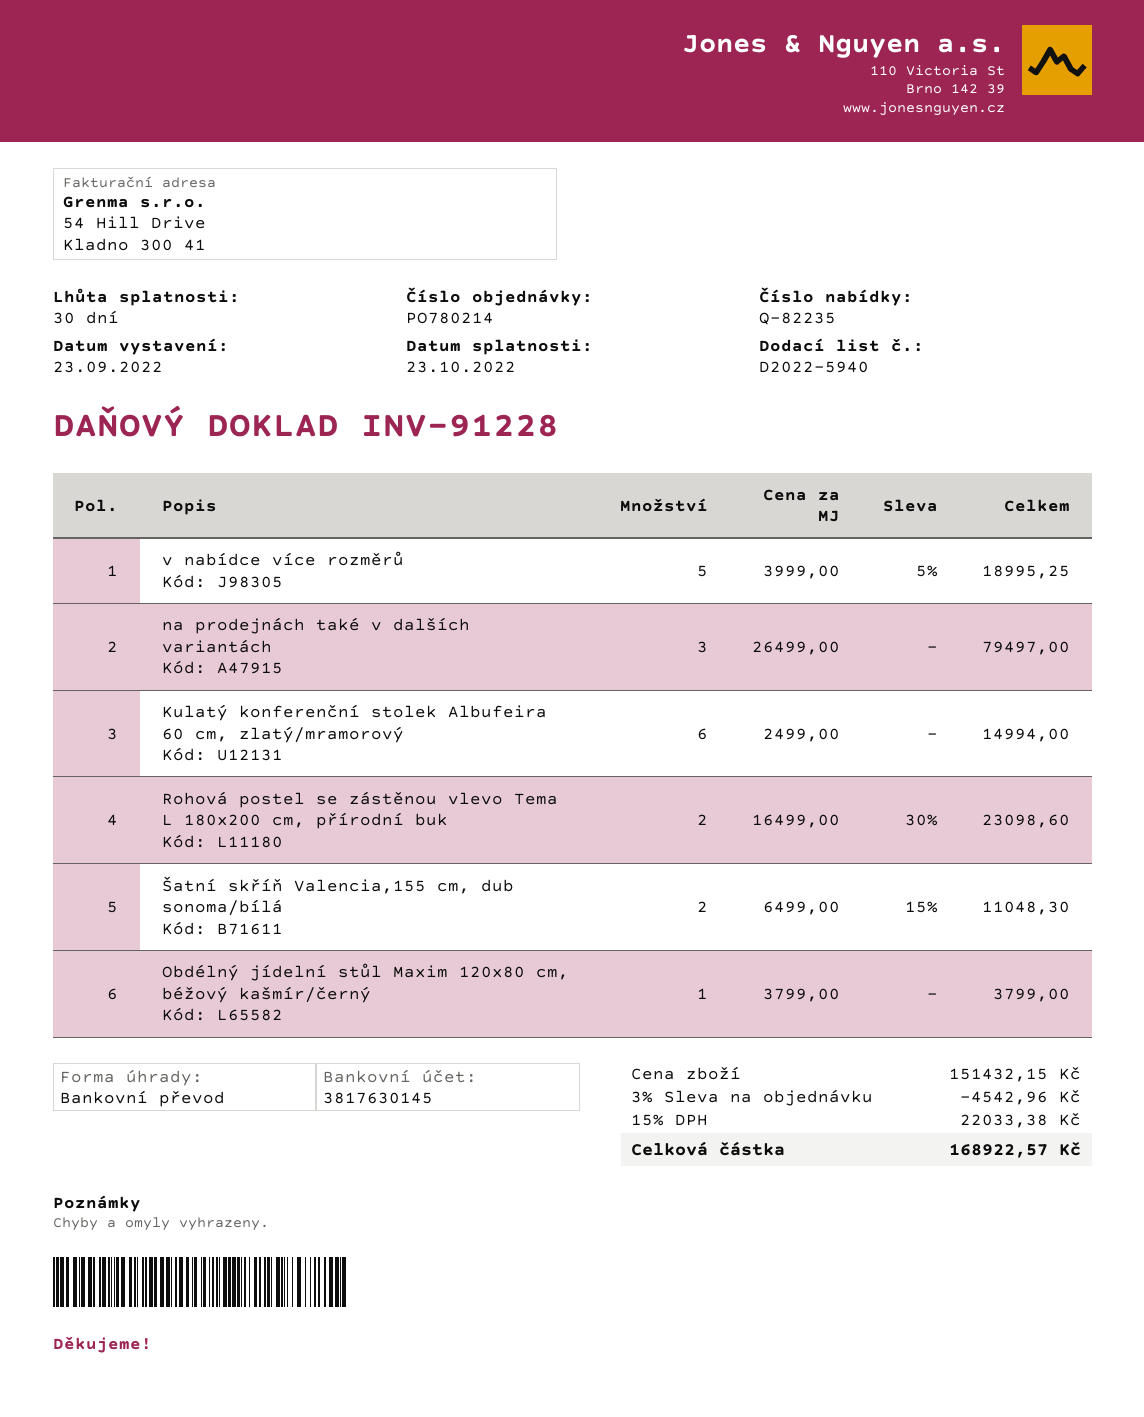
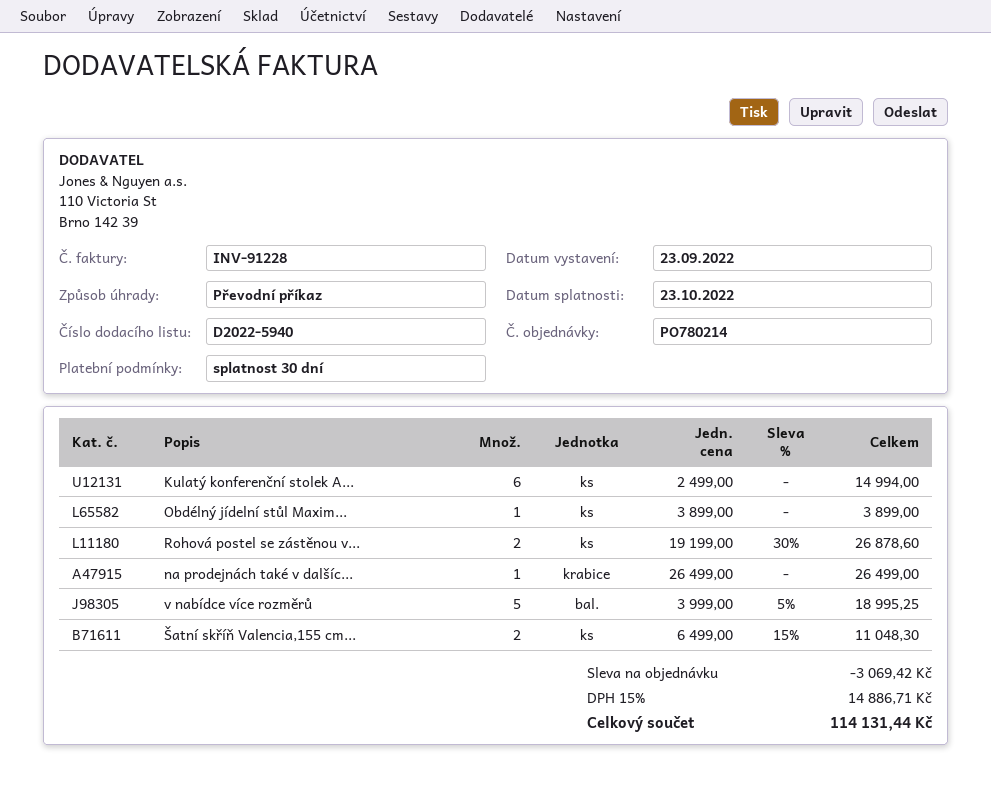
na prodejnách také v dalších variantách: 3 x 26499.00 = 79497.00 -> 1 x 26499.00 = 26499.00
Rohová postel se zástěnou vlevo Tema L 180x200 cm, přírodní buk: 2 x 16499.00 - 30% = 23098.60 -> 2 x 19199.00 - 30% = 26878.60
Obdélný jídelní stůl Maxim 120x80 cm, béžový kašmír/černý: 1 x 3799.00 = 3799.00 -> 1 x 3899.00 = 3899.00
discount: 4542.96 -> 3069.42
tax: 15% = 22033.38 -> 15% = 14886.71
total: 168922.57 -> 114131.44

